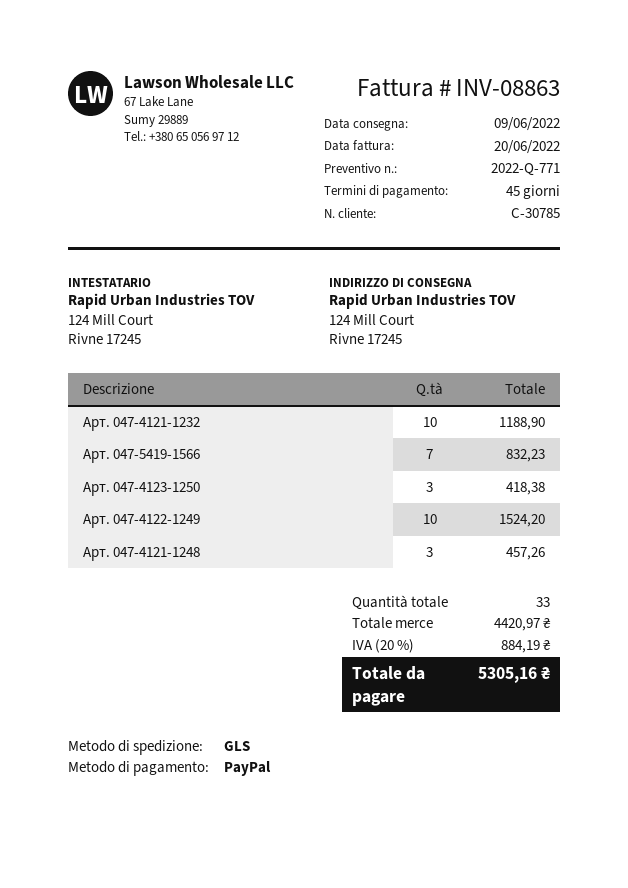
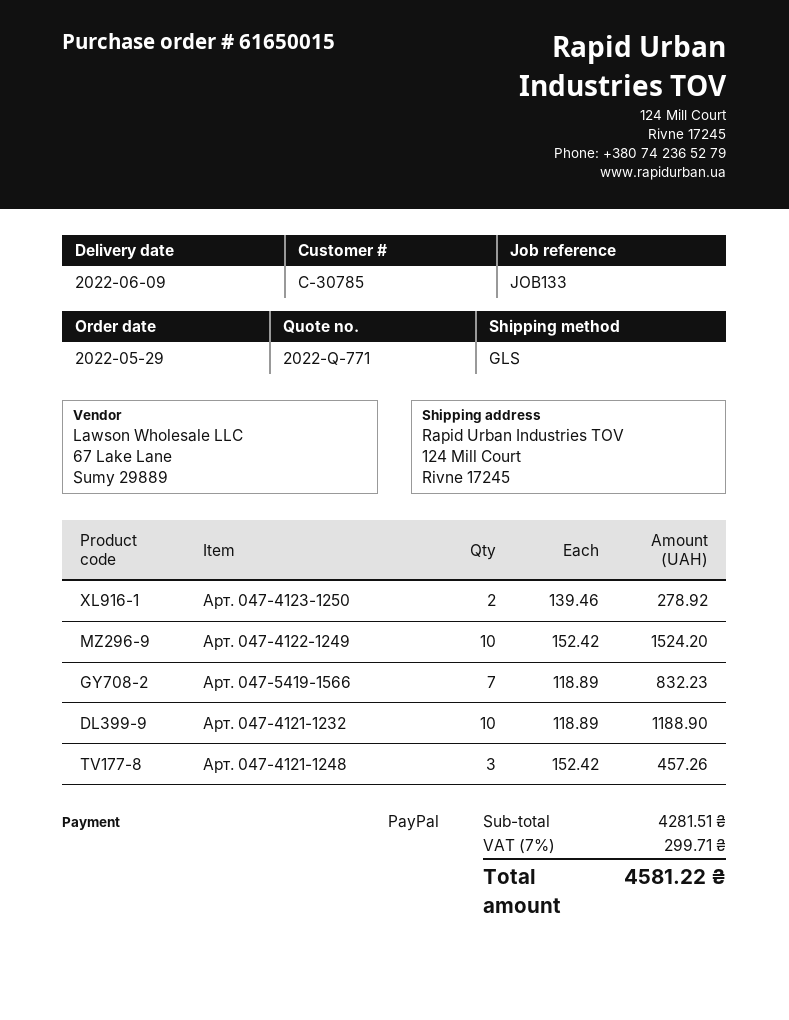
Арт. 047-4123-1250: 3 for 418.38 -> 2 for 278.92
subtotal: 4420.97 -> 4281.51
tax: 20% = 884.19 -> 7% = 299.71
total: 5305.16 -> 4581.22

